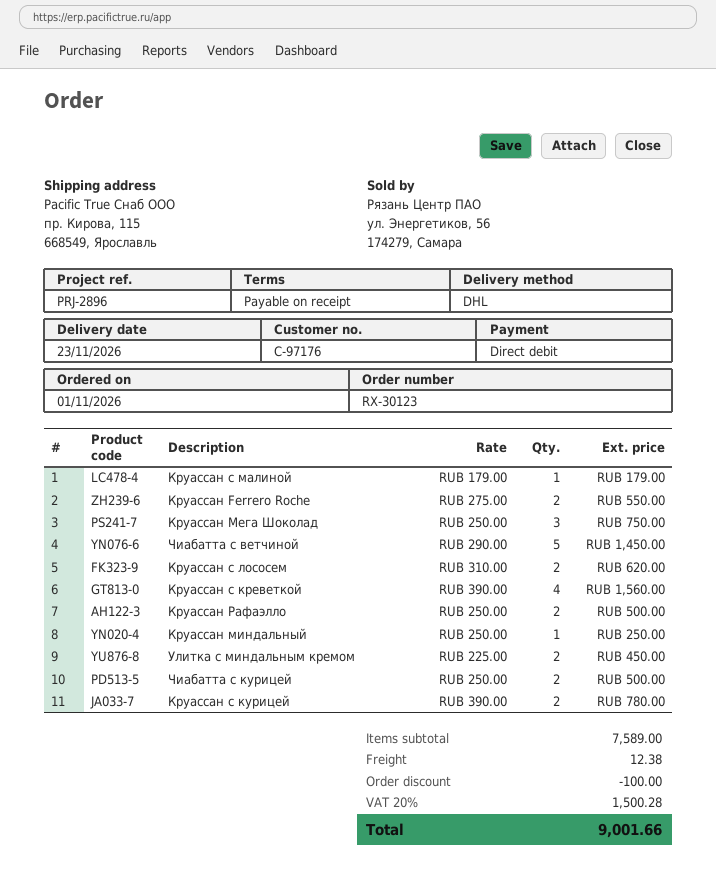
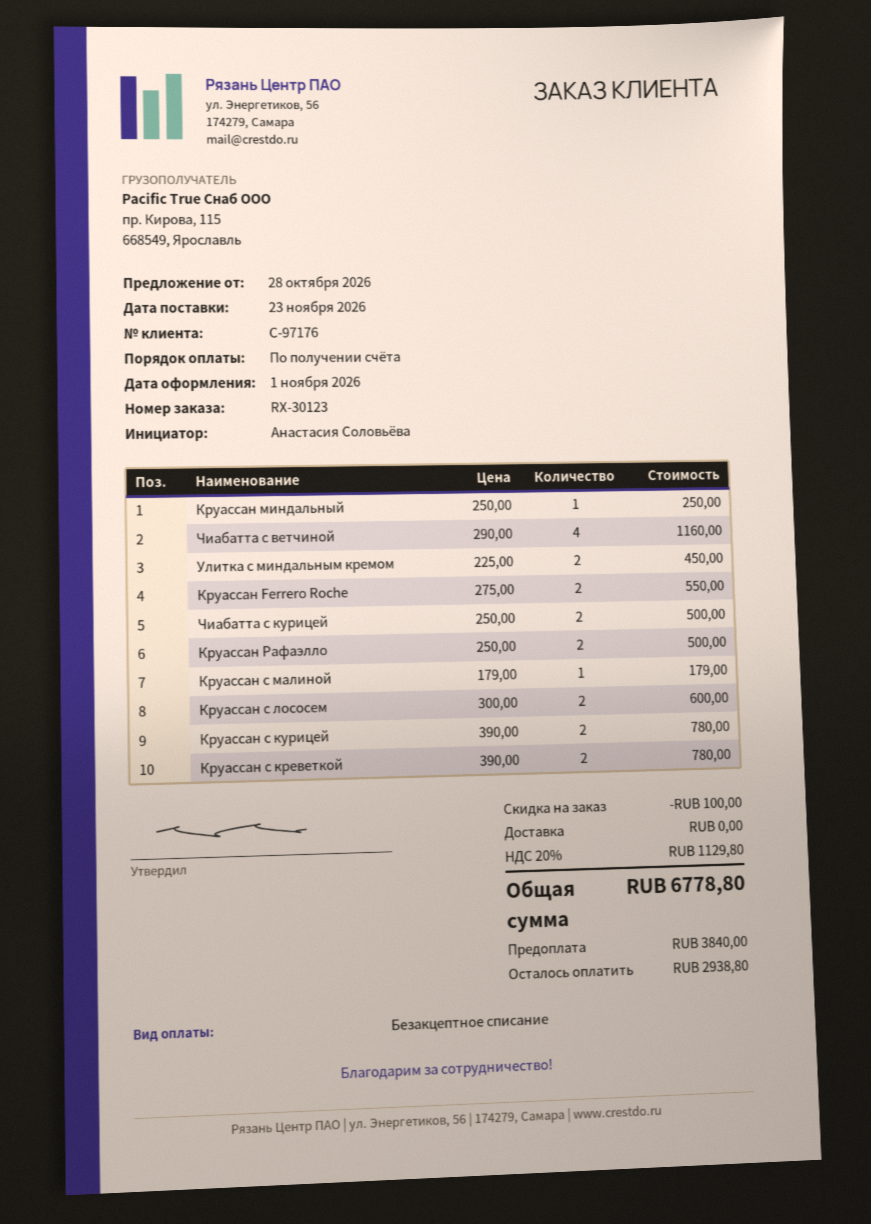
Круассан Мега Шоколад: 3 x 250.00 = 750.00 -> none
Чиабатта с ветчиной: 5 x 290.00 = 1450.00 -> 4 x 290.00 = 1160.00
Круассан с лососем: 2 x 310.00 = 620.00 -> 2 x 300.00 = 600.00
Круассан с креветкой: 4 x 390.00 = 1560.00 -> 2 x 390.00 = 780.00
shipping: 12.38 -> 0.00
tax: 20% = 1500.28 -> 20% = 1129.80
total: 9001.66 -> 6778.80

